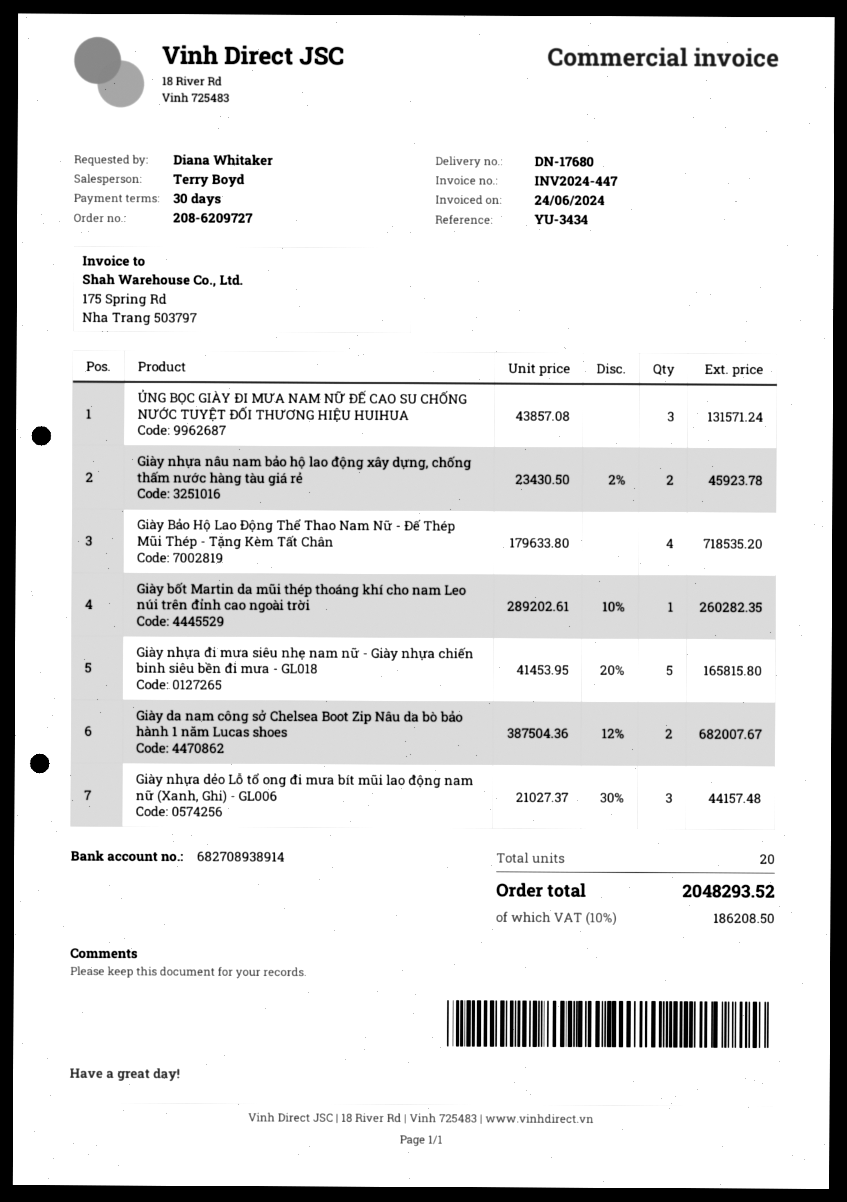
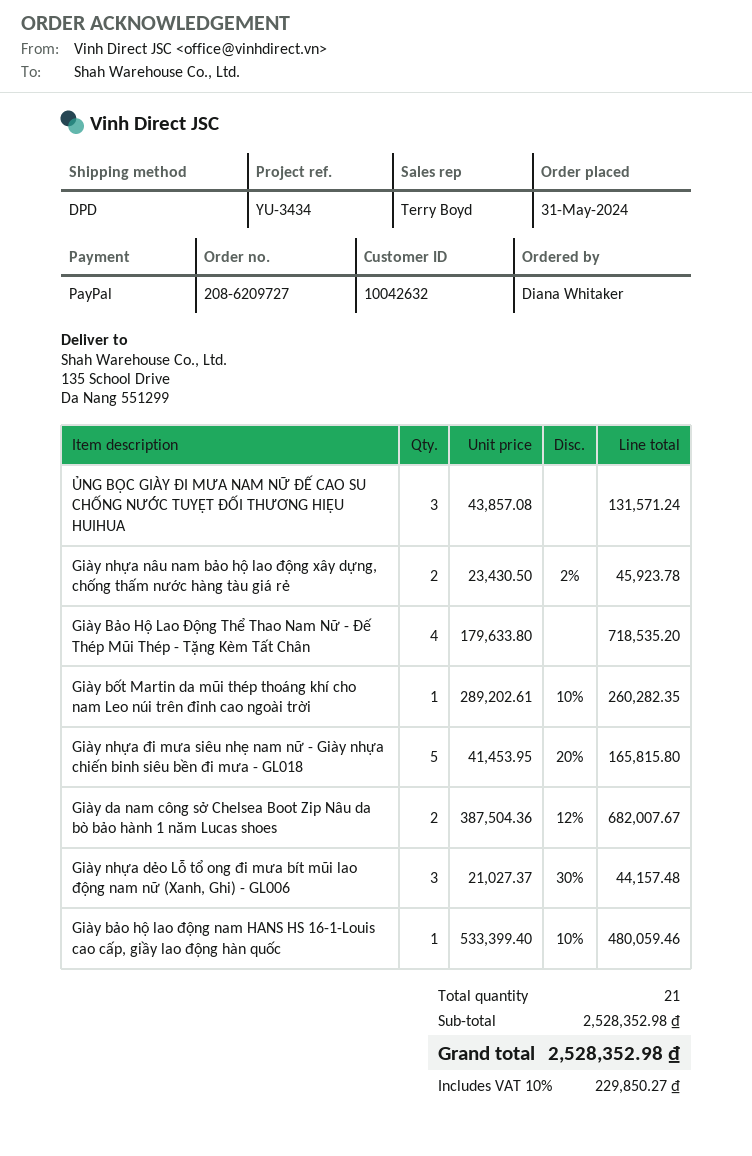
Giày bảo hộ lao động nam HANS HS 16-1-Louis cao cấp, giầy lao động hàn quốc: none -> 1 x 533399.40 - 10% = 480059.46
total quantity: 20 -> 21
tax: 10% = 186208.50 -> 10% = 229850.27
total: 2048293.52 -> 2528352.98

